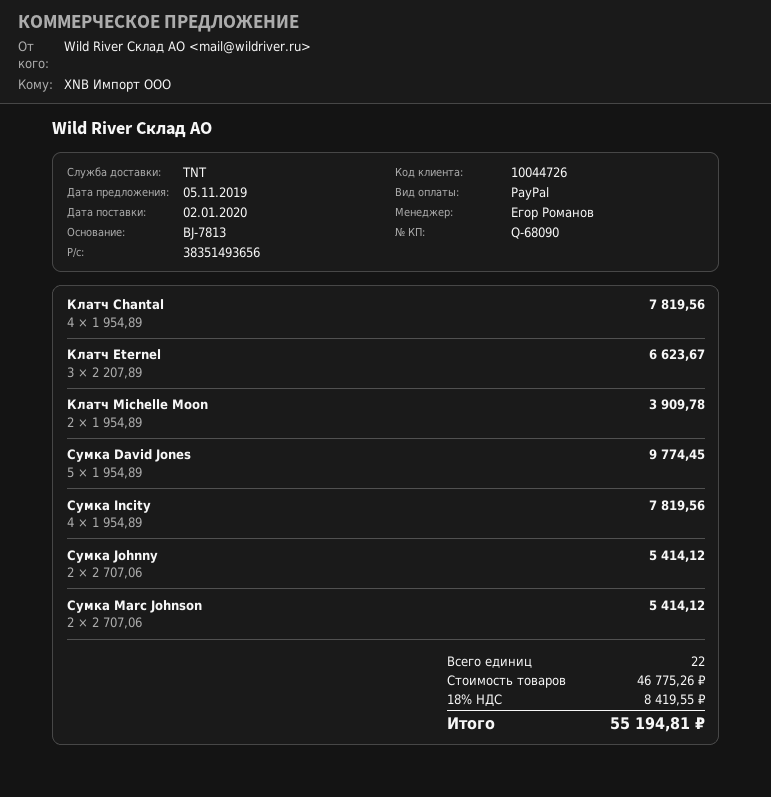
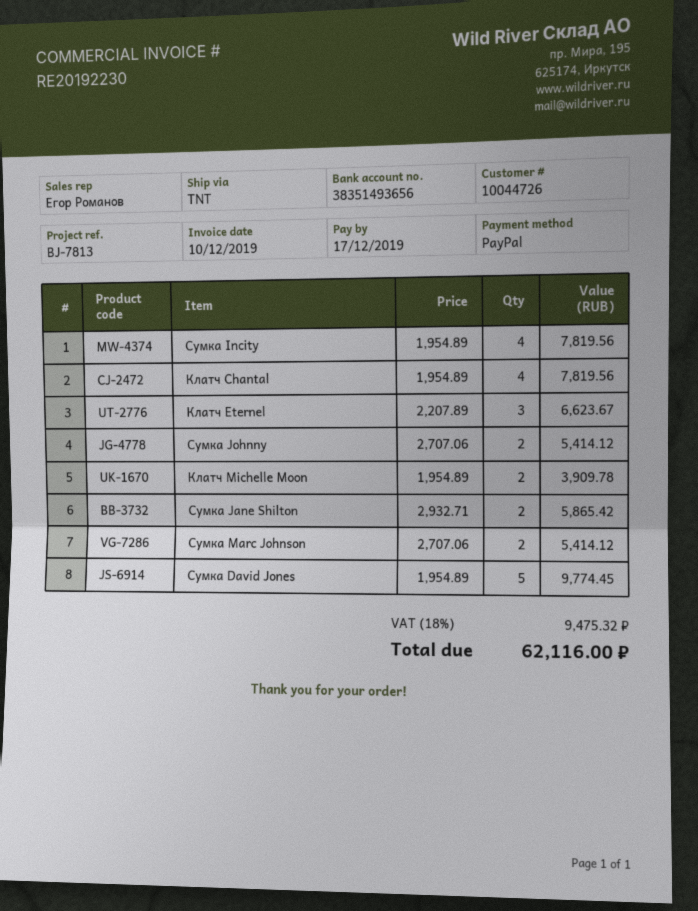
Сумка Jane Shilton: none -> 2 x 2932.71 = 5865.42
tax: 18% = 8419.55 -> 18% = 9475.32
total: 55194.81 -> 62116.00

